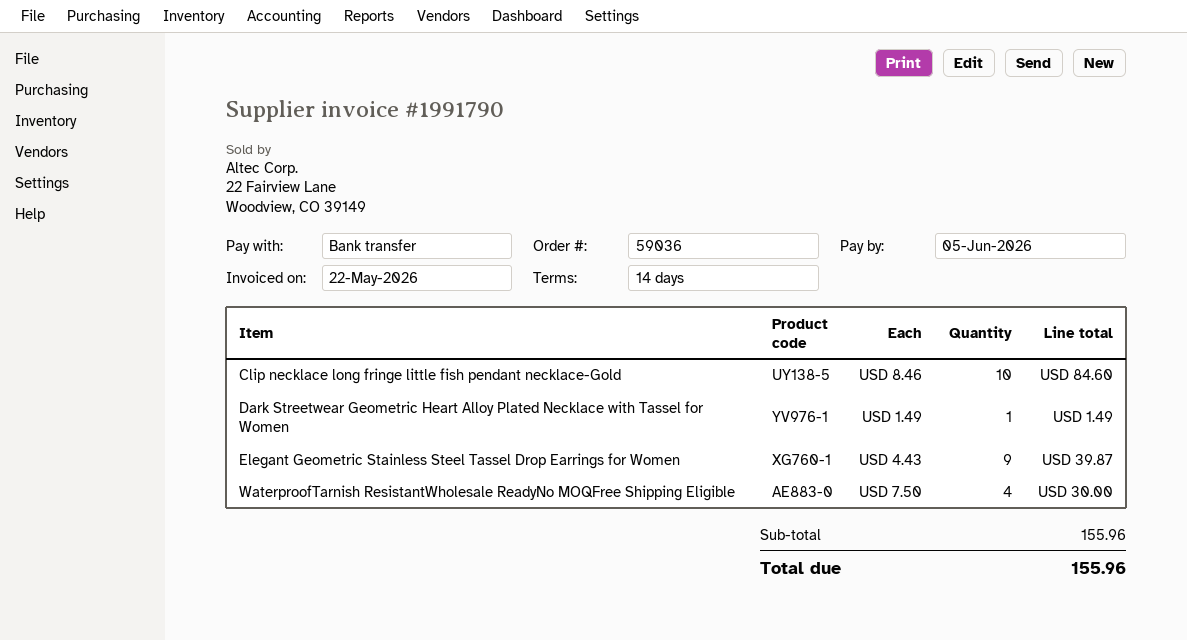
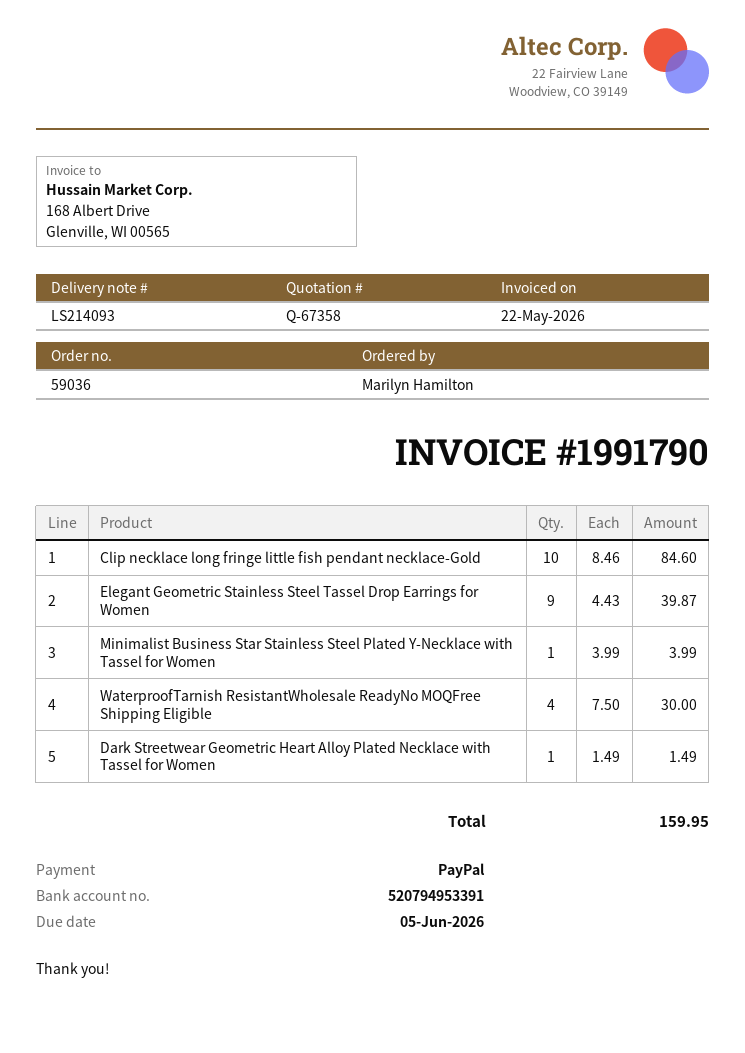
payment method: bank transfer -> PayPal
Minimalist Business Star Stainless Steel Plated Y-Necklace with Tassel for Women: none -> 1 x 3.99 = 3.99
total: 155.96 -> 159.95

